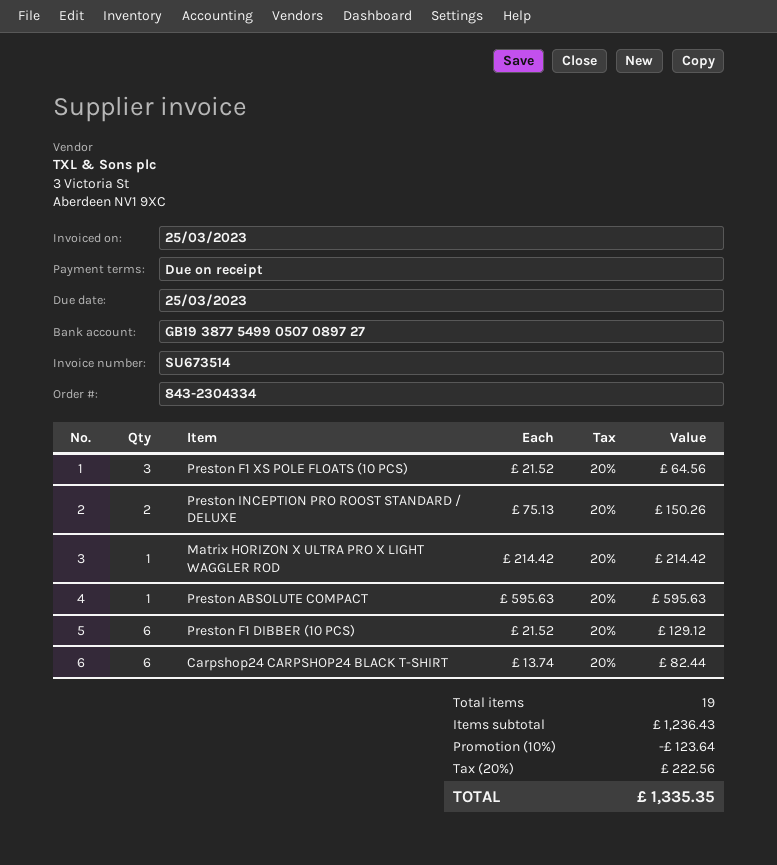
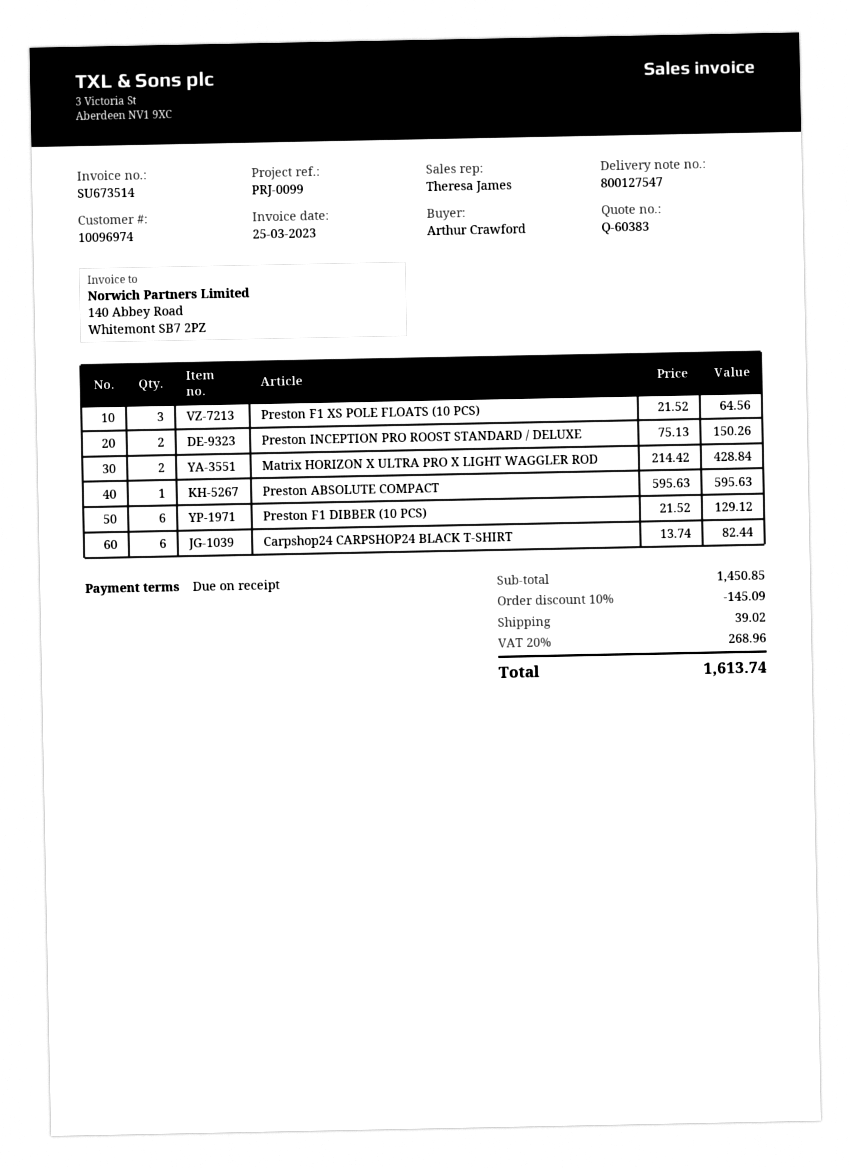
Matrix HORIZON X ULTRA PRO X LIGHT WAGGLER ROD: 1 x 214.42 = 214.42 -> 2 x 214.42 = 428.84
subtotal: 1236.43 -> 1450.85
discount: 10% = 123.64 -> 10% = 145.09
shipping: none -> 39.02
tax: 20% = 222.56 -> 20% = 268.96
total: 1335.35 -> 1613.74

